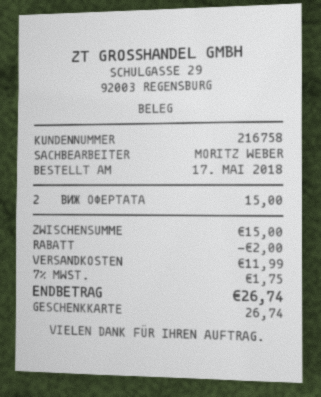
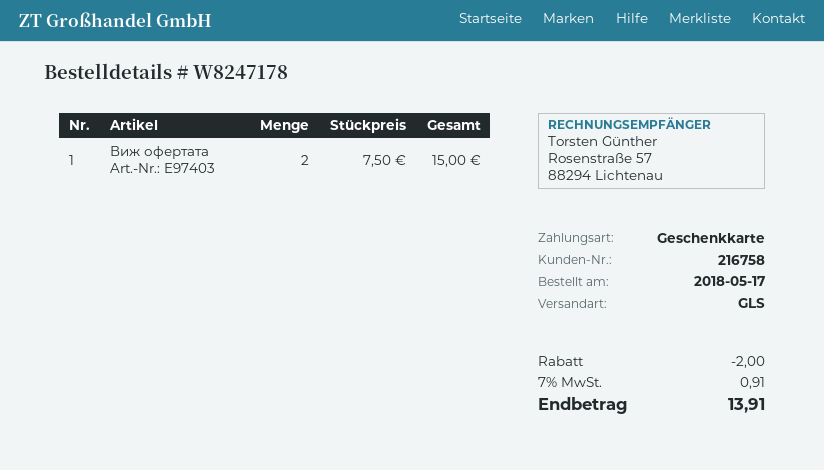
shipping: 11.99 -> none
tax: 7% = 1.75 -> 7% = 0.91
total: 26.74 -> 13.91

